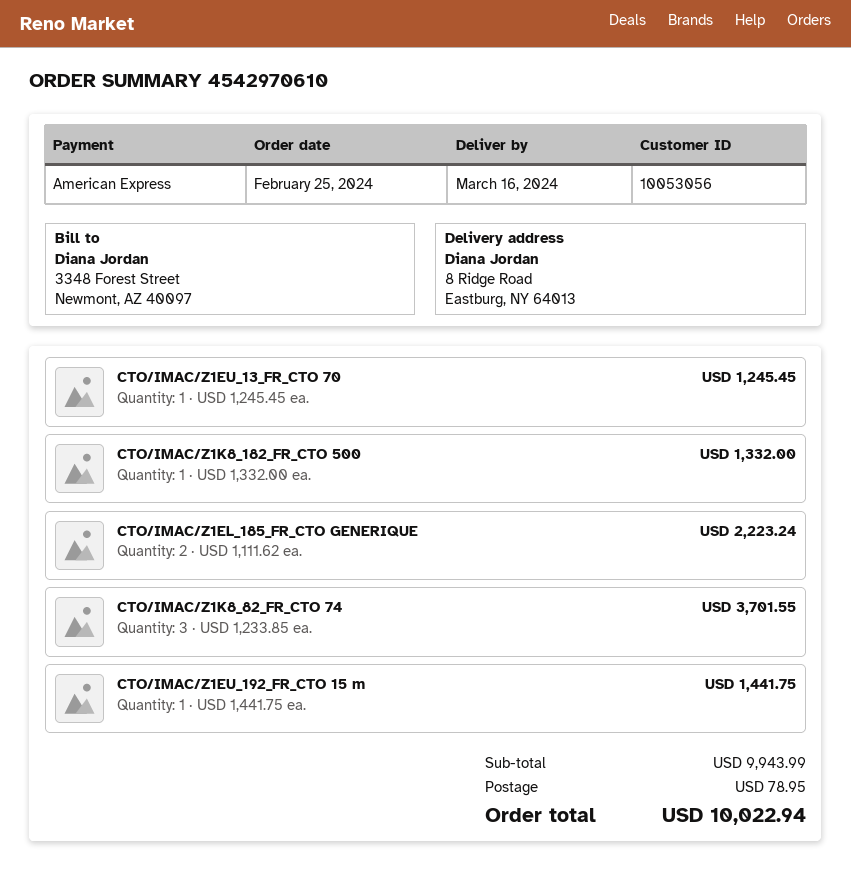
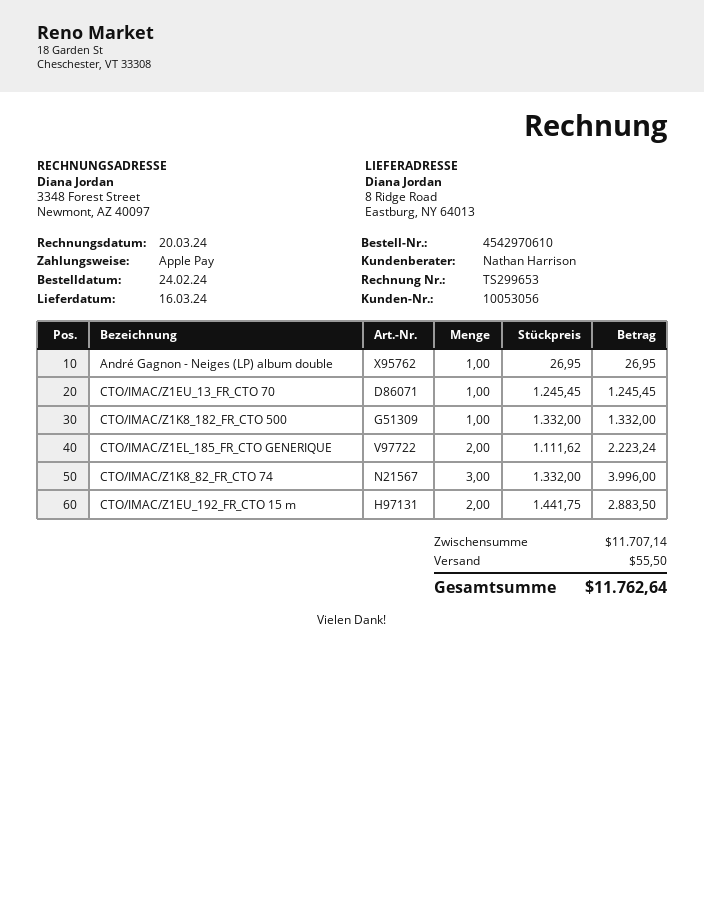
order date: 2024-02-25 -> 2024-02-24
payment method: American Express -> Apple Pay
CTO/IMAC/Z1K8_82_FR_CTO 74: 3 x 1233.85 = 3701.55 -> 3 x 1332.00 = 3996.00
CTO/IMAC/Z1EU_192_FR_CTO 15 m: 1 x 1441.75 = 1441.75 -> 2 x 1441.75 = 2883.50
André Gagnon - Neiges (LP) album double: none -> 1 x 26.95 = 26.95
subtotal: 9943.99 -> 11707.14
shipping: 78.95 -> 55.50
total: 10022.94 -> 11762.64

